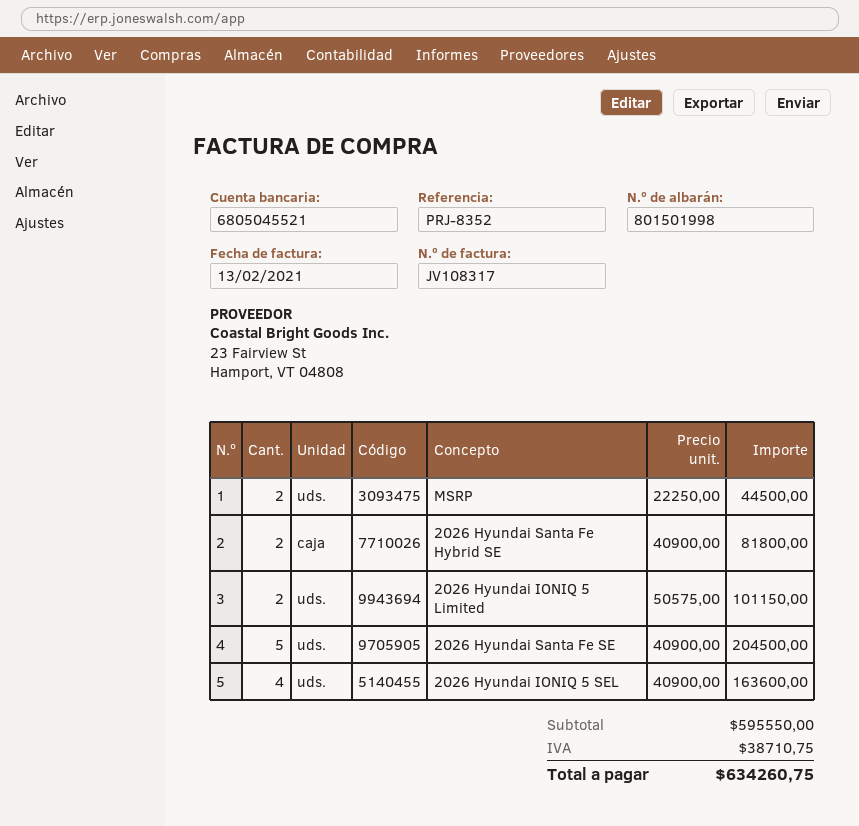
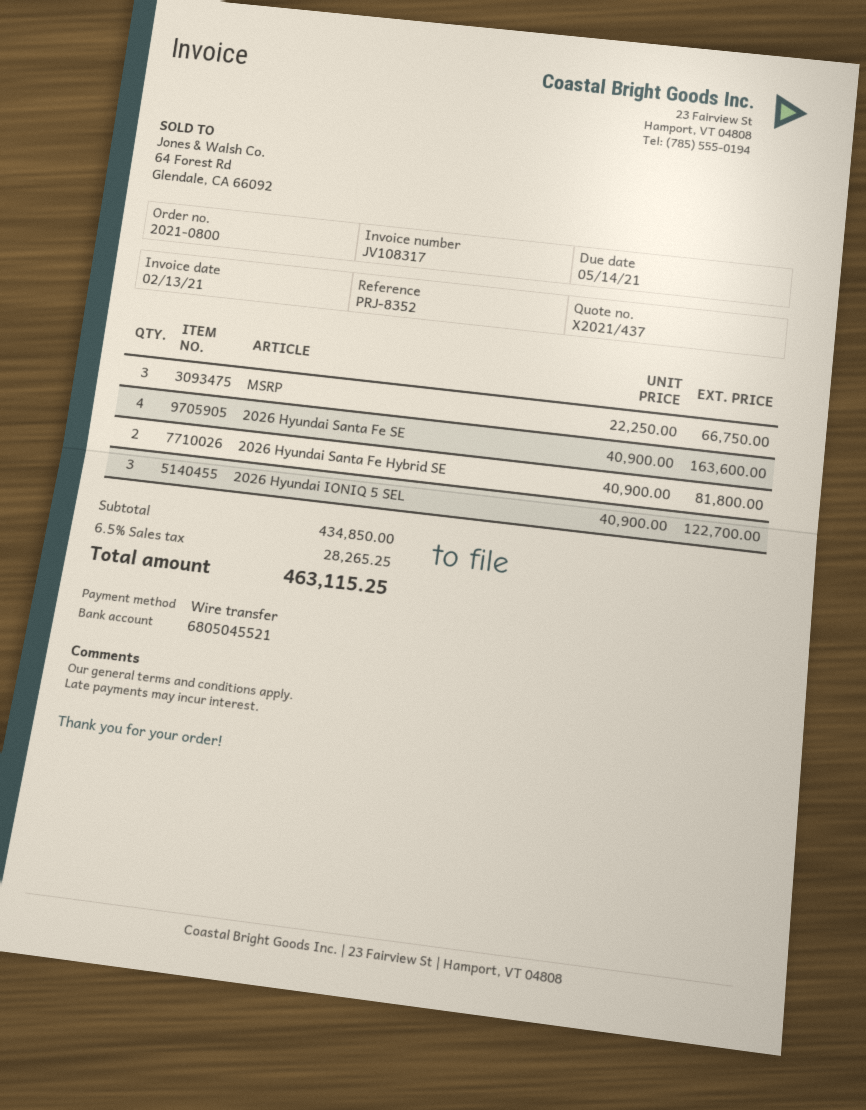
MSRP: 2 x 22250.00 = 44500.00 -> 3 x 22250.00 = 66750.00
2026 Hyundai IONIQ 5 Limited: 2 x 50575.00 = 101150.00 -> none
2026 Hyundai Santa Fe SE: 5 x 40900.00 = 204500.00 -> 4 x 40900.00 = 163600.00
2026 Hyundai IONIQ 5 SEL: 4 x 40900.00 = 163600.00 -> 3 x 40900.00 = 122700.00
subtotal: 595550.00 -> 434850.00
tax: 38710.75 -> 28265.25
total: 634260.75 -> 463115.25

